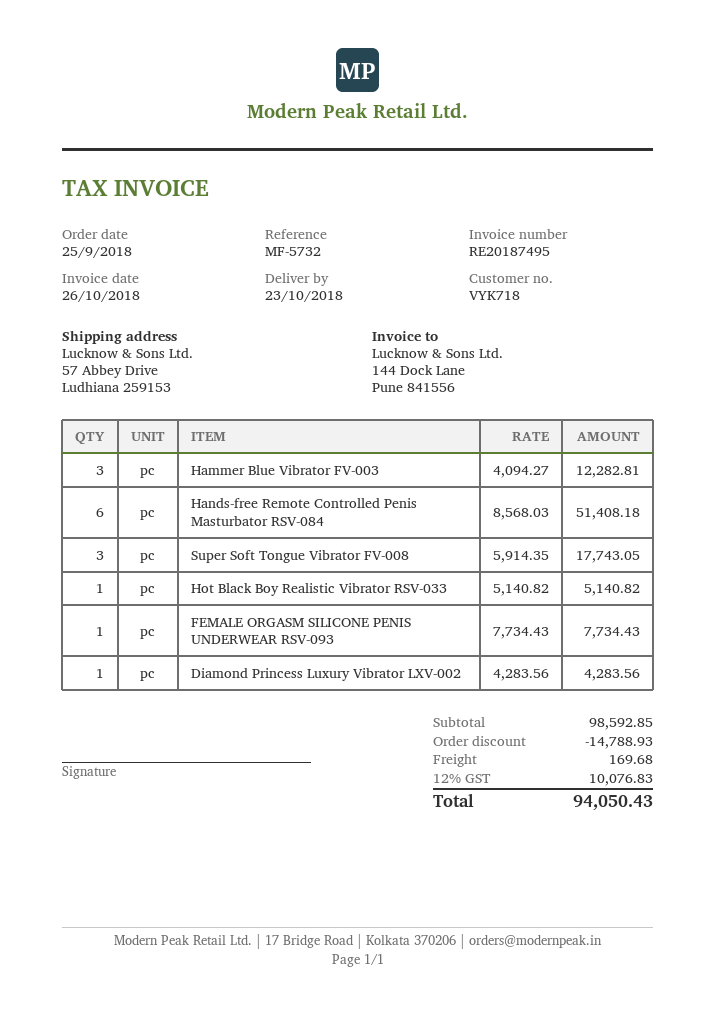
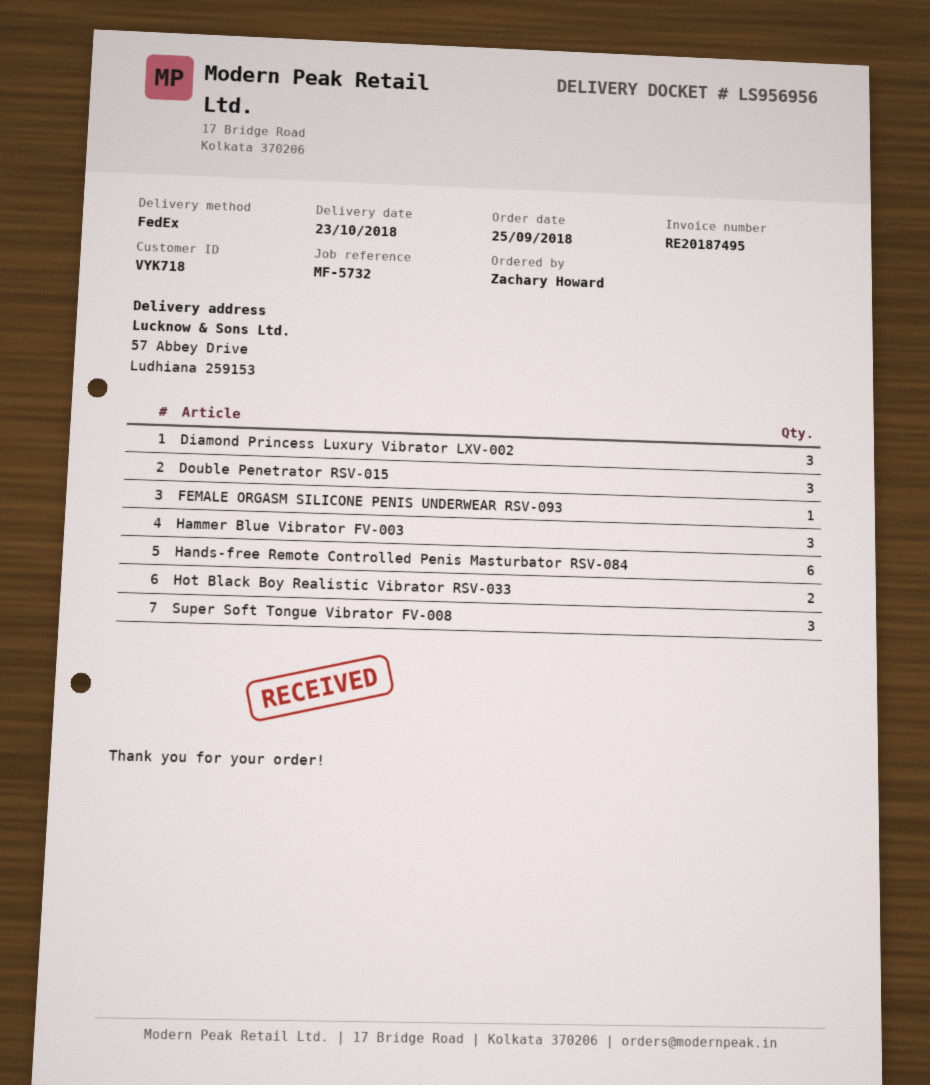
Hot Black Boy Realistic Vibrator RSV-033: 1 -> 2
Diamond Princess Luxury Vibrator LXV-002: 1 -> 3
Double Penetrator RSV-015: none -> 3

